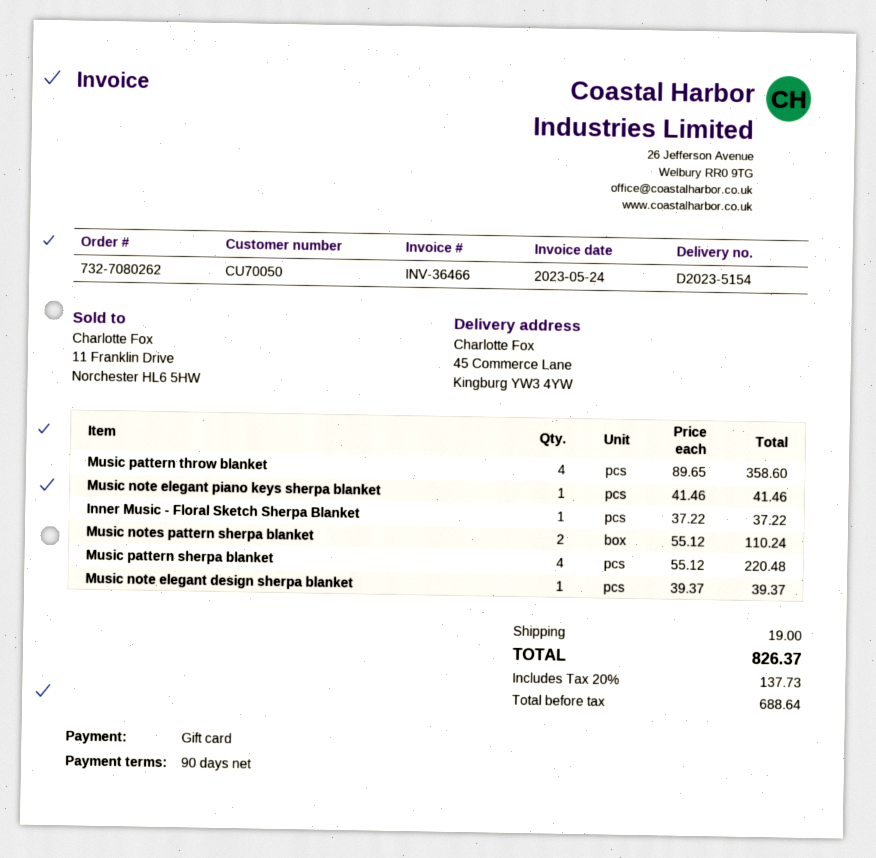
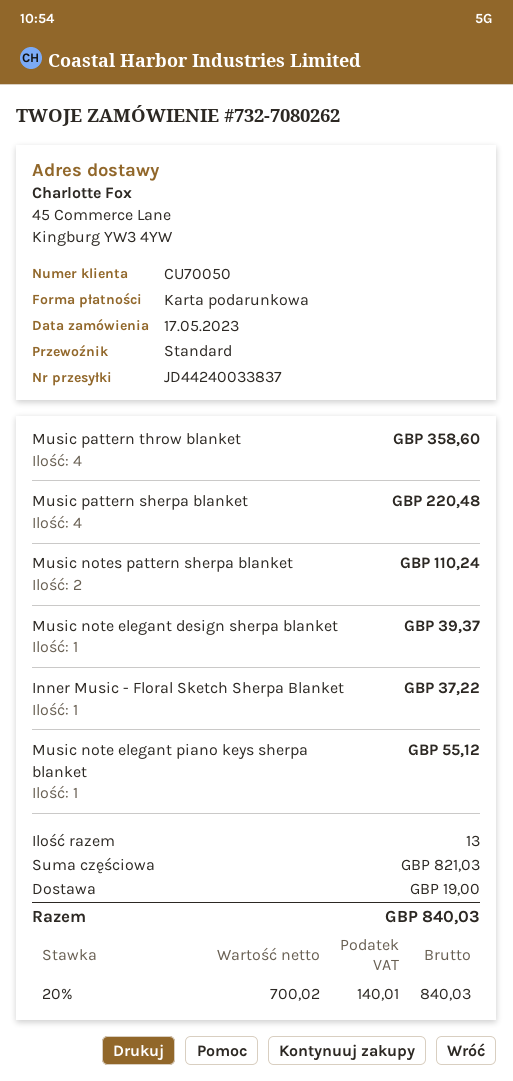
Music note elegant piano keys sherpa blanket: 1 for 41.46 -> 1 for 55.12
net: 688.64 -> 700.02
tax: 20% = 137.73 -> 20% = 140.01
total: 826.37 -> 840.03

